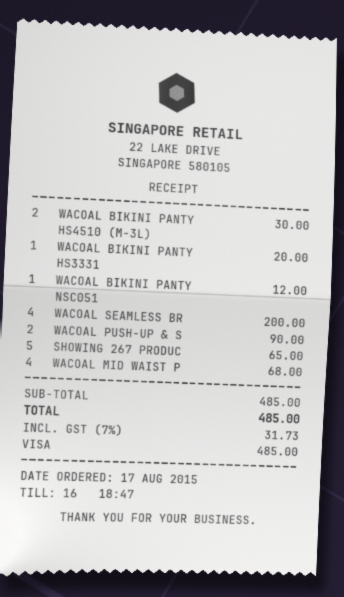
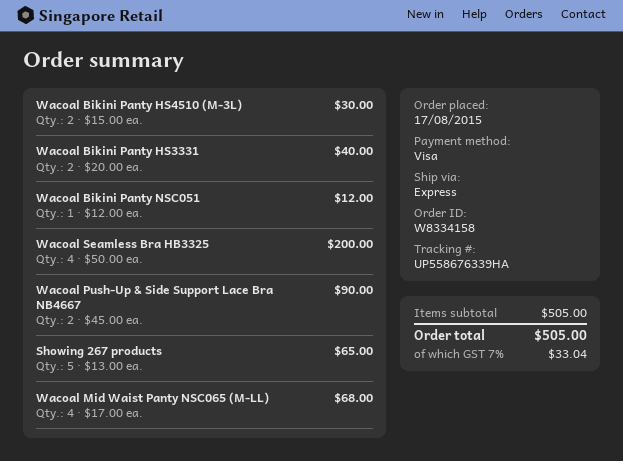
WACOAL BIKINI PANTY HS3331: 1 for 20.00 -> 2 for 40.00
subtotal: 485.00 -> 505.00
tax: 7% = 31.73 -> 7% = 33.04
total: 485.00 -> 505.00

